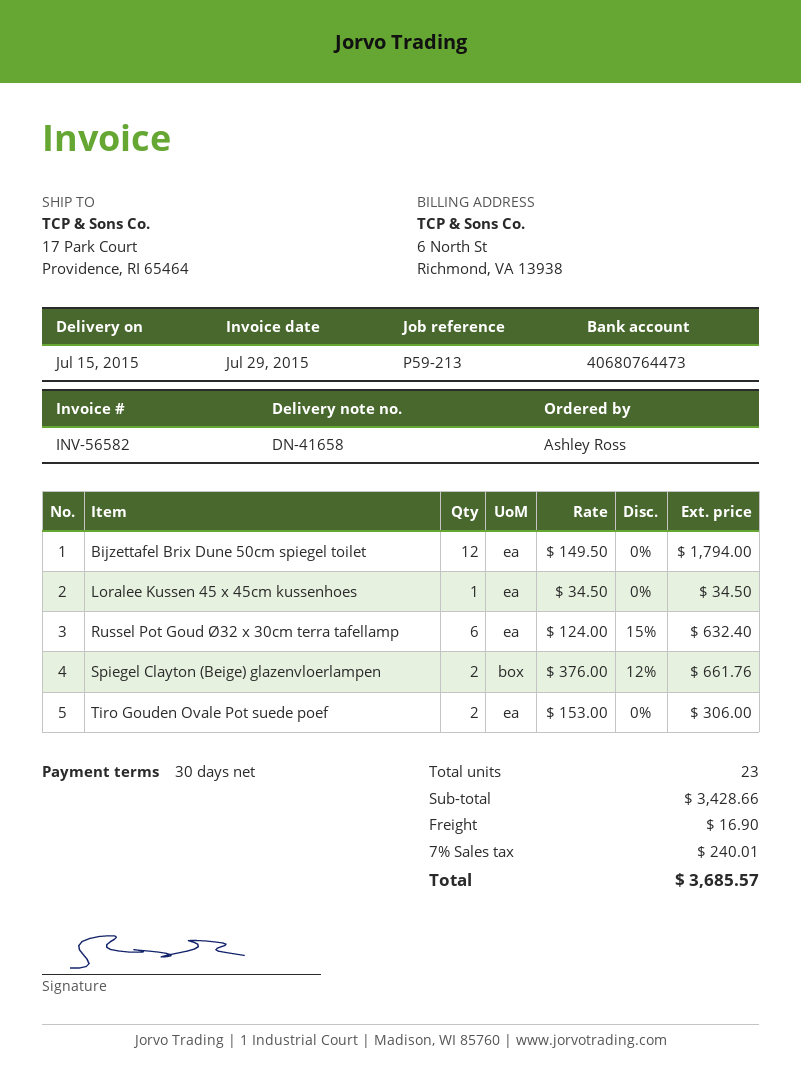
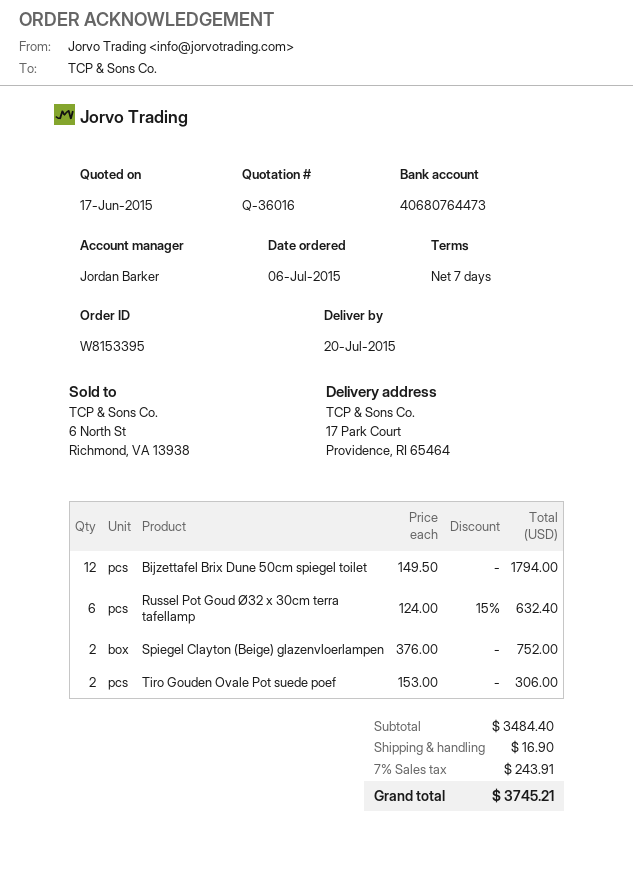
delivery date: 2015-07-15 -> 2015-07-20
payment terms: 30 days -> 7 days
Loralee Kussen 45 x 45cm kussenhoes: 1 x 34.50 = 34.50 -> none
Spiegel Clayton (Beige) glazenvloerlampen: 2 x 376.00 - 12% = 661.76 -> 2 x 376.00 = 752.00
subtotal: 3428.66 -> 3484.40
tax: 7% = 240.01 -> 7% = 243.91
total: 3685.57 -> 3745.21

